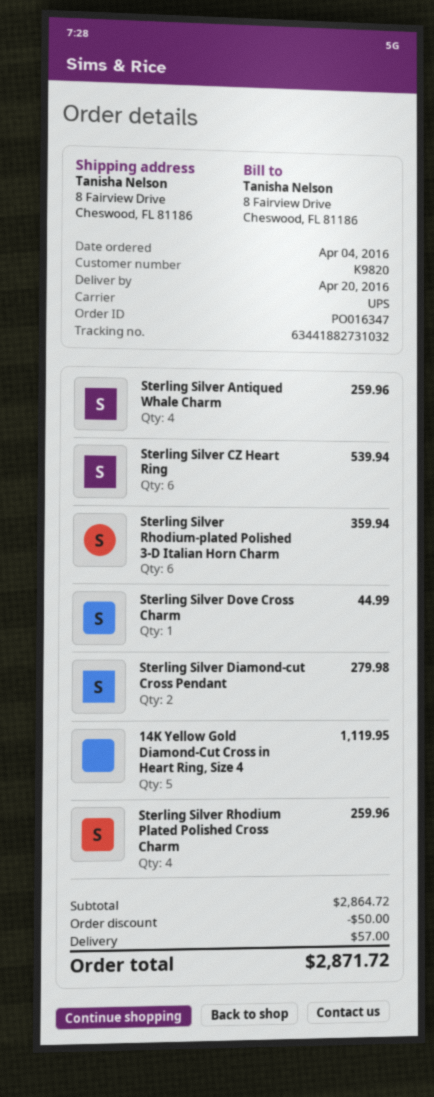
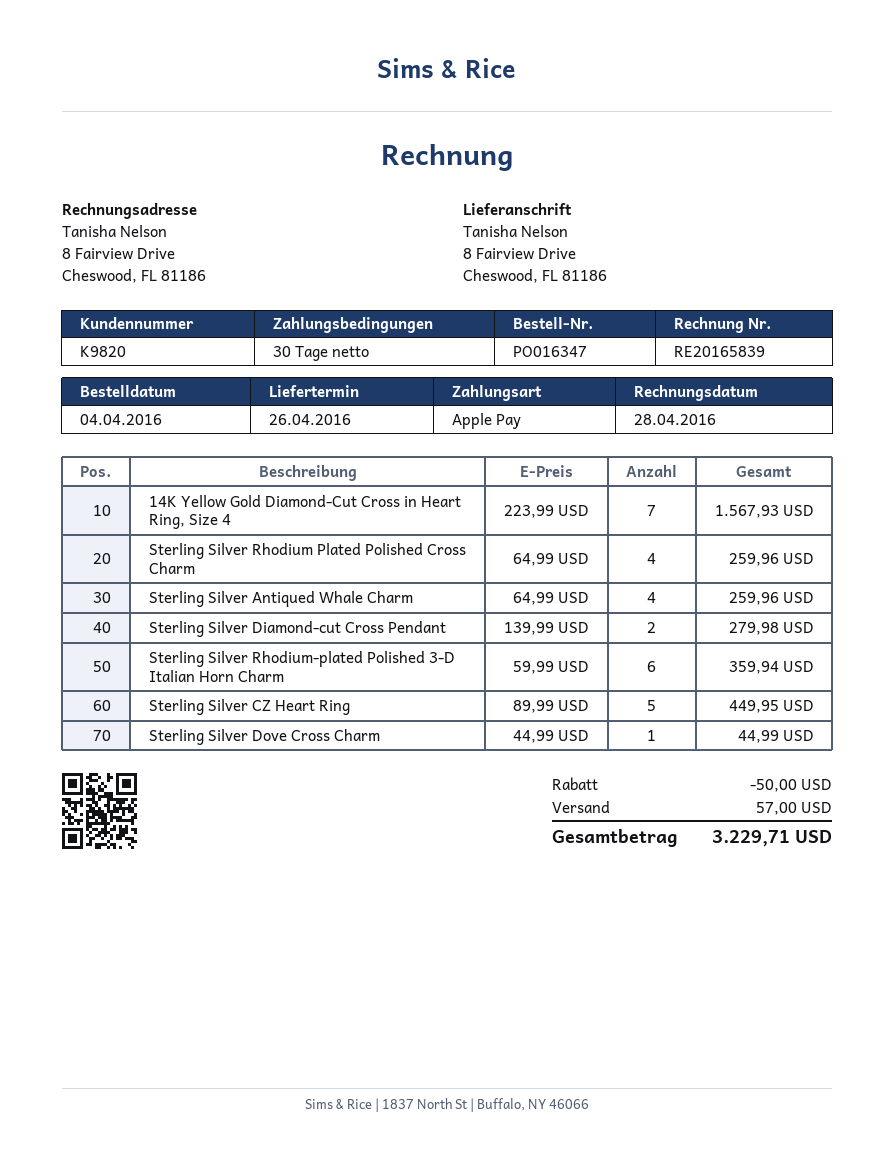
delivery date: 2016-04-20 -> 2016-04-26
Sterling Silver CZ Heart Ring: 6 for 539.94 -> 5 for 449.95
14K Yellow Gold Diamond-Cut Cross in Heart Ring, Size 4: 5 for 1119.95 -> 7 for 1567.93
total: 2871.72 -> 3229.71

